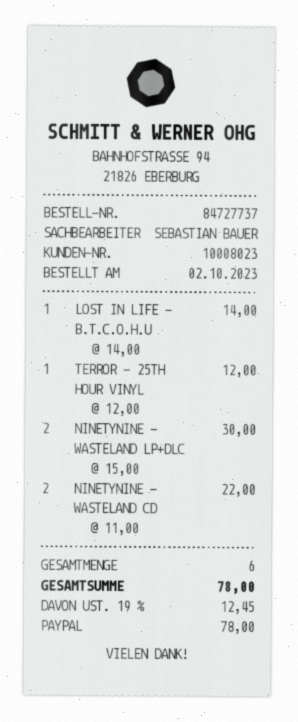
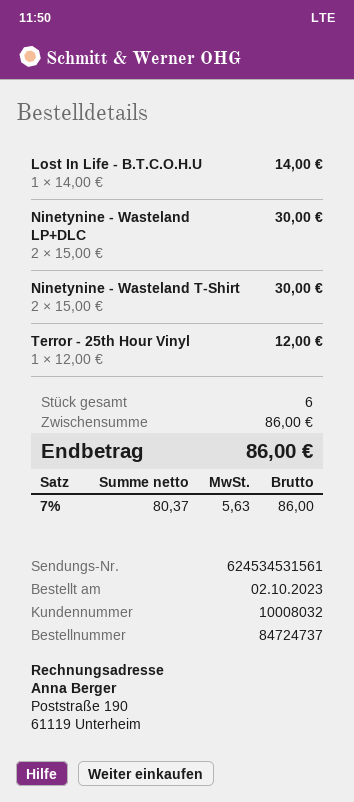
order number: 84727737 -> 84724737
customer number: 10008023 -> 10008032
NINETYNINE - WASTELAND CD: 2 x 11.00 = 22.00 -> none
Ninetynine - Wasteland T-Shirt: none -> 2 x 15.00 = 30.00
tax: 19% = 12.45 -> 7% = 5.63
total: 78.00 -> 86.00

